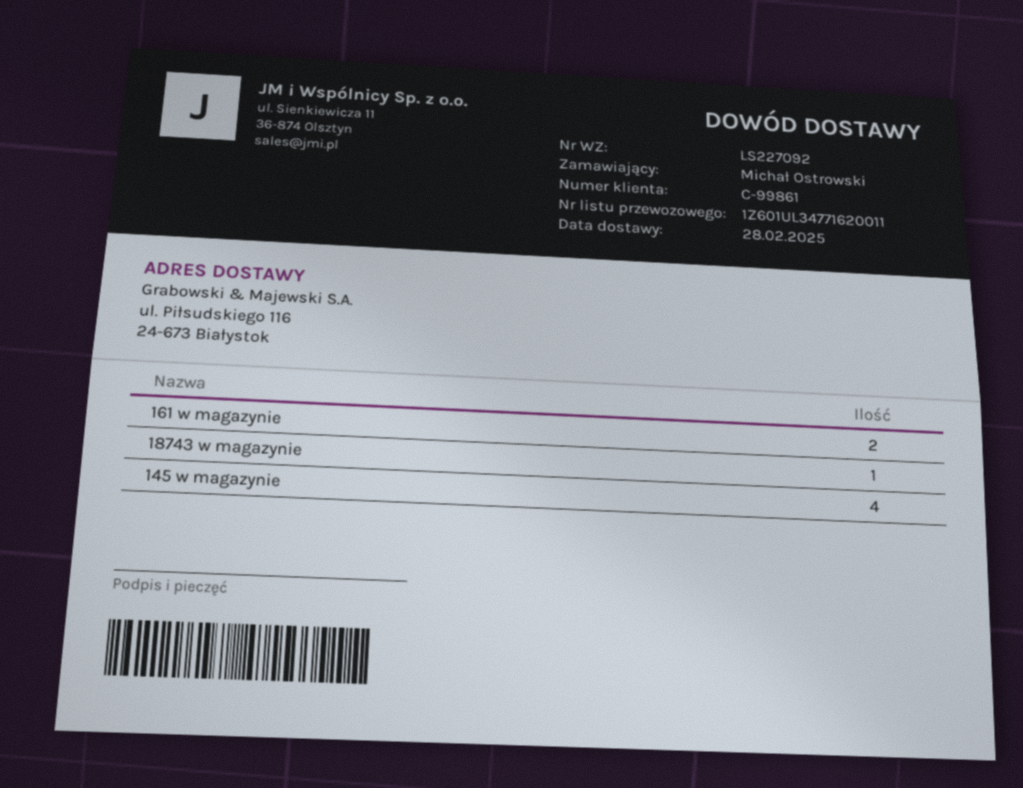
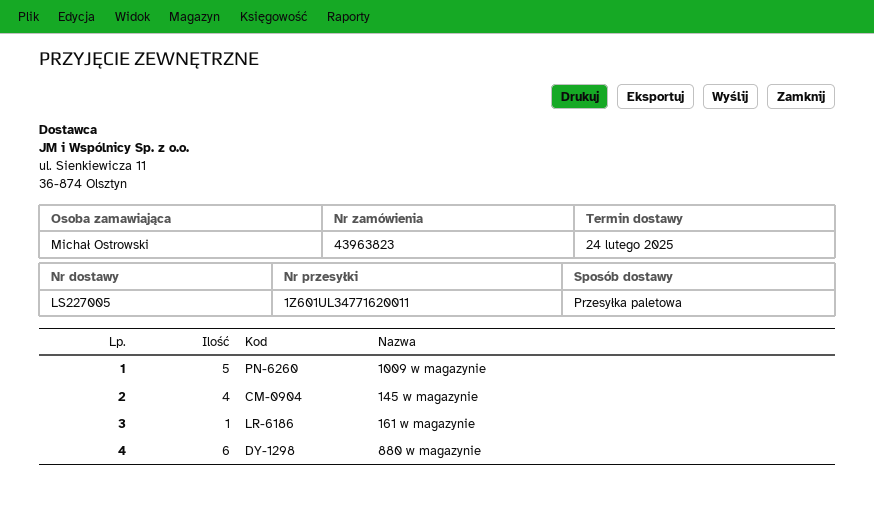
delivery note number: LS227092 -> LS227005
delivery date: 2025-02-28 -> 2025-02-24
161 w magazynie: 2 -> 1
18743 w magazynie: 1 -> none
1009 w magazynie: none -> 5
880 w magazynie: none -> 6

